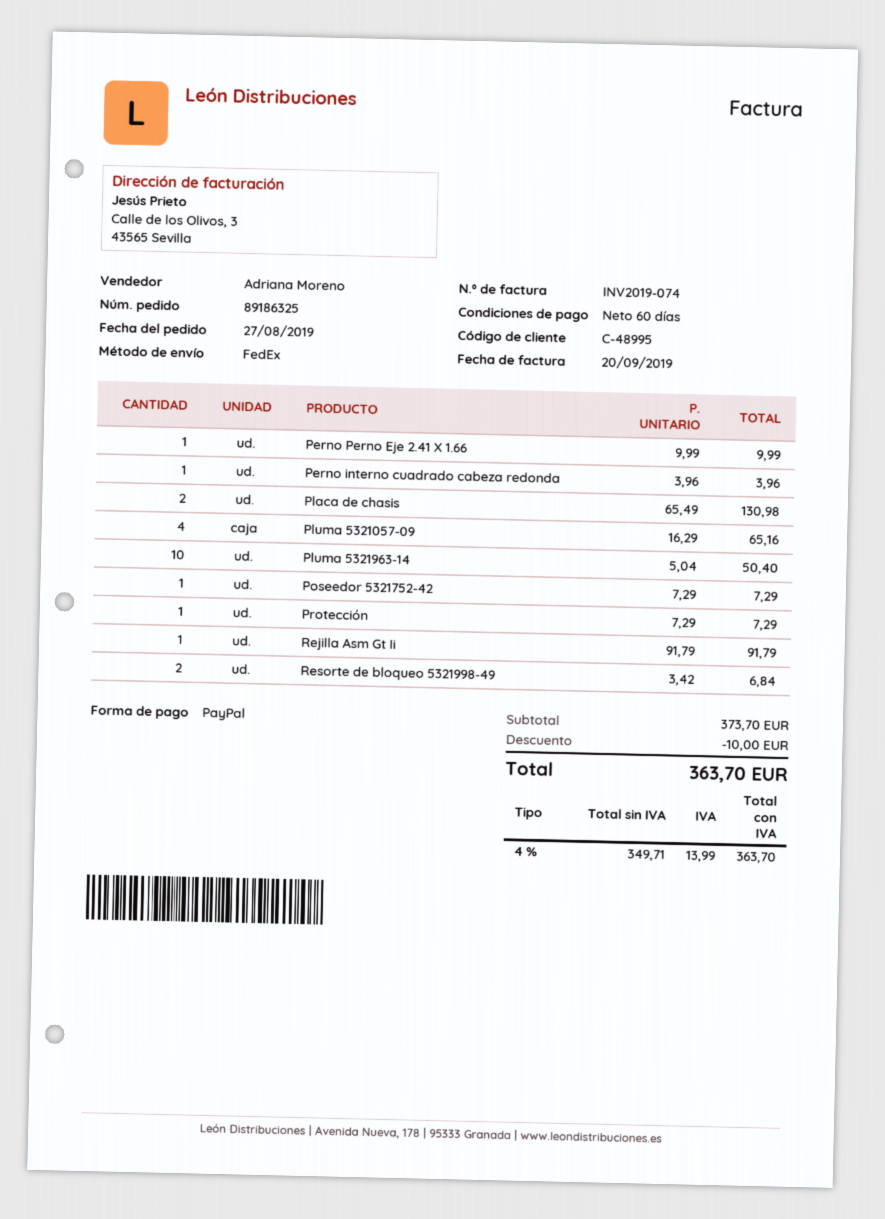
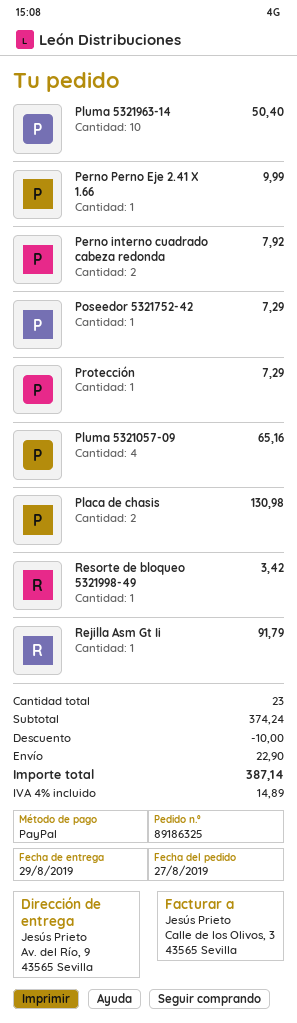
Perno interno cuadrado cabeza redonda: 1 for 3.96 -> 2 for 7.92
Resorte de bloqueo 5321998-49: 2 for 6.84 -> 1 for 3.42
subtotal: 373.70 -> 374.24
shipping: none -> 22.90
tax: 4% = 13.99 -> 4% = 14.89
total: 363.70 -> 387.14

